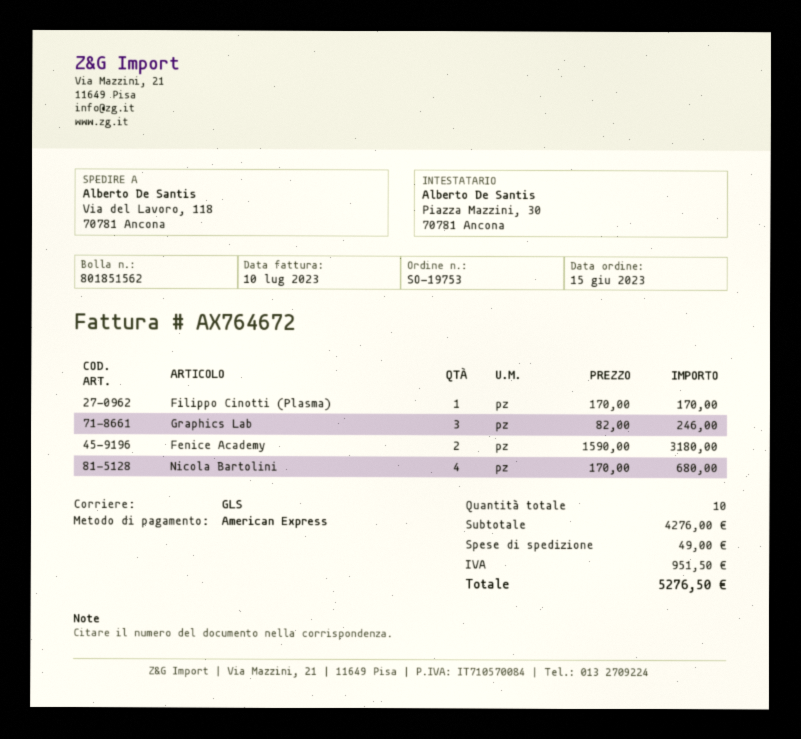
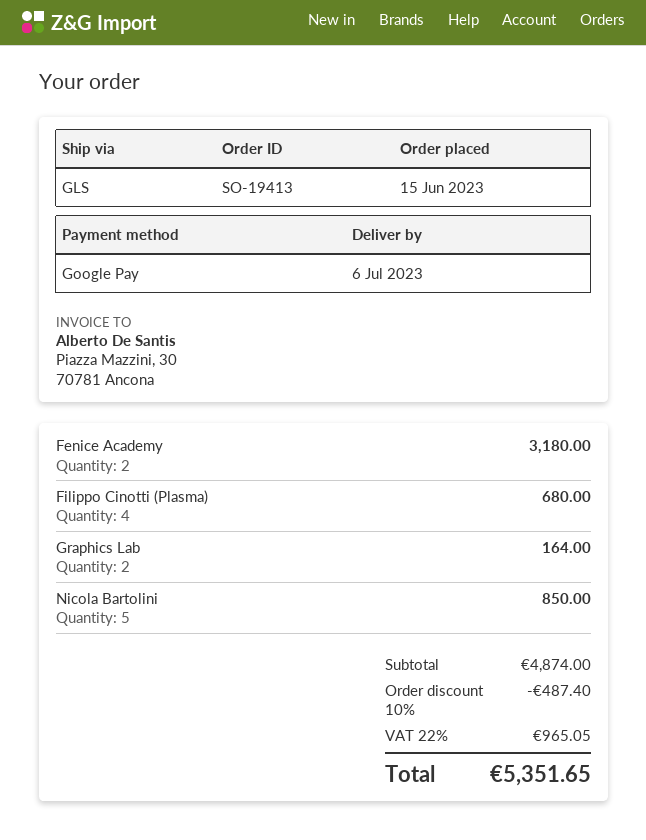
order number: SO-19753 -> SO-19413
payment method: American Express -> Google Pay
Filippo Cinotti (Plasma): 1 for 170.00 -> 4 for 680.00
Graphics Lab: 3 for 246.00 -> 2 for 164.00
Nicola Bartolini: 4 for 680.00 -> 5 for 850.00
subtotal: 4276.00 -> 4874.00
discount: none -> 10% = 487.40
shipping: 49.00 -> none
tax: 951.50 -> 965.05
total: 5276.50 -> 5351.65

